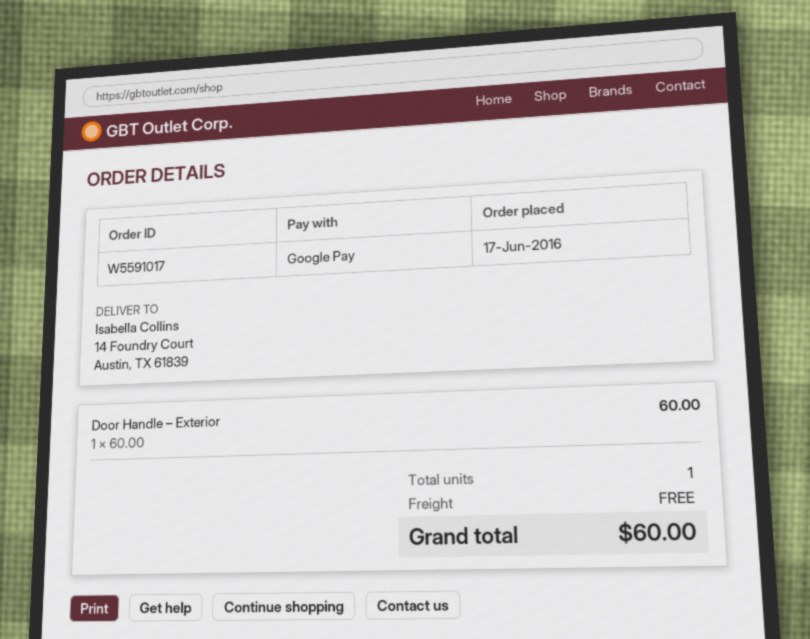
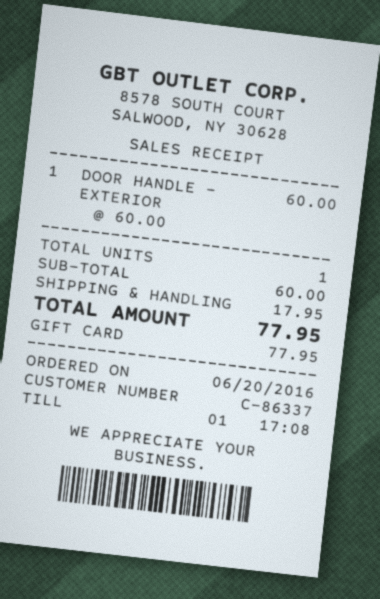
order date: 2016-06-17 -> 2016-06-20
payment method: Google Pay -> gift card
shipping: 0.00 -> 17.95
total: 60.00 -> 77.95

